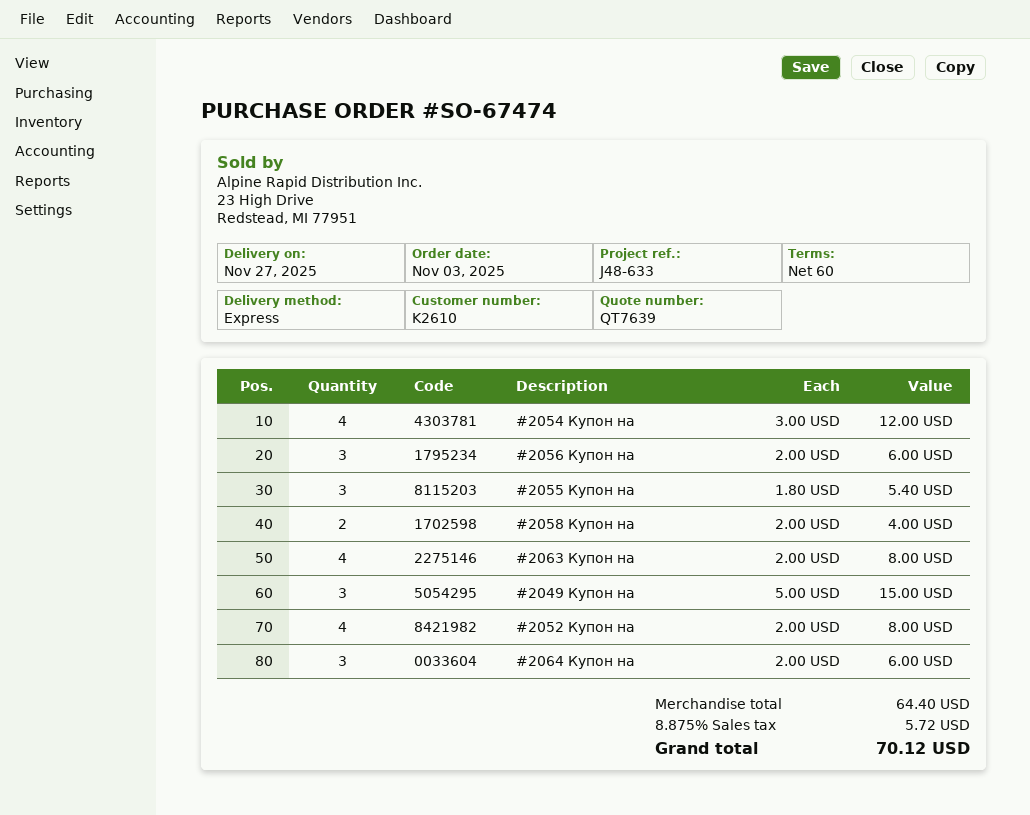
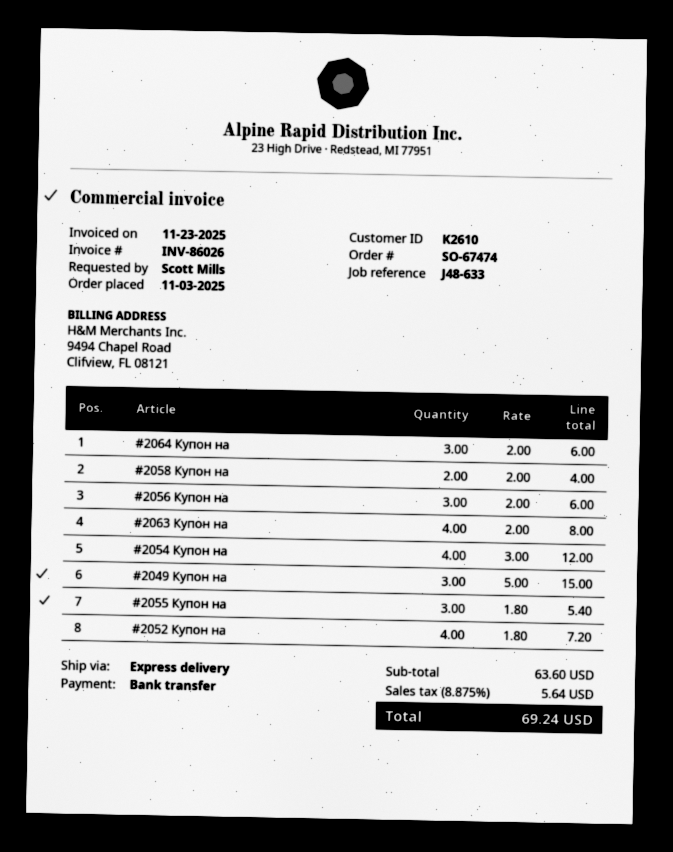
#2052 Купон на: 4 x 2.00 = 8.00 -> 4 x 1.80 = 7.20
subtotal: 64.40 -> 63.60
tax: 8.875% = 5.72 -> 8.875% = 5.64
total: 70.12 -> 69.24

